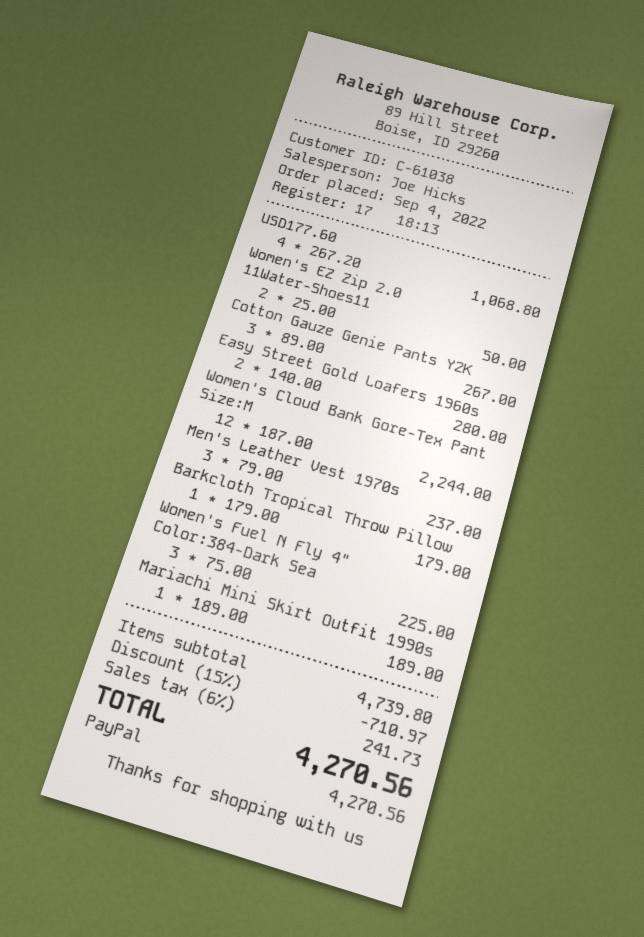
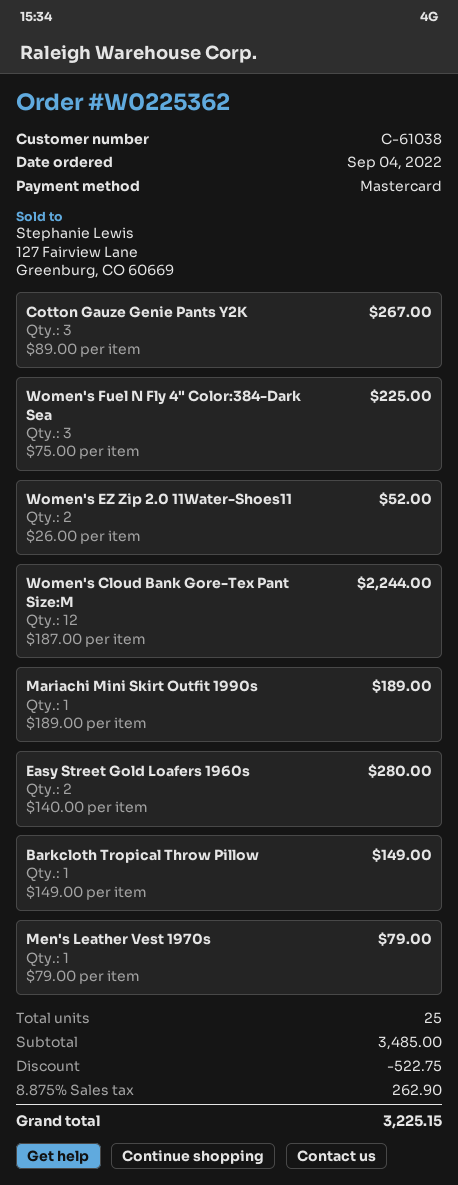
payment method: PayPal -> Mastercard
USD177.60: 4 x 267.20 = 1068.80 -> none
Women's EZ Zip 2.0 11Water-Shoes11: 2 x 25.00 = 50.00 -> 2 x 26.00 = 52.00
Men's Leather Vest 1970s: 3 x 79.00 = 237.00 -> 1 x 79.00 = 79.00
Barkcloth Tropical Throw Pillow: 1 x 179.00 = 179.00 -> 1 x 149.00 = 149.00
subtotal: 4739.80 -> 3485.00
discount: 710.97 -> 522.75
tax: 6% = 241.73 -> 8.875% = 262.90
total: 4270.56 -> 3225.15

